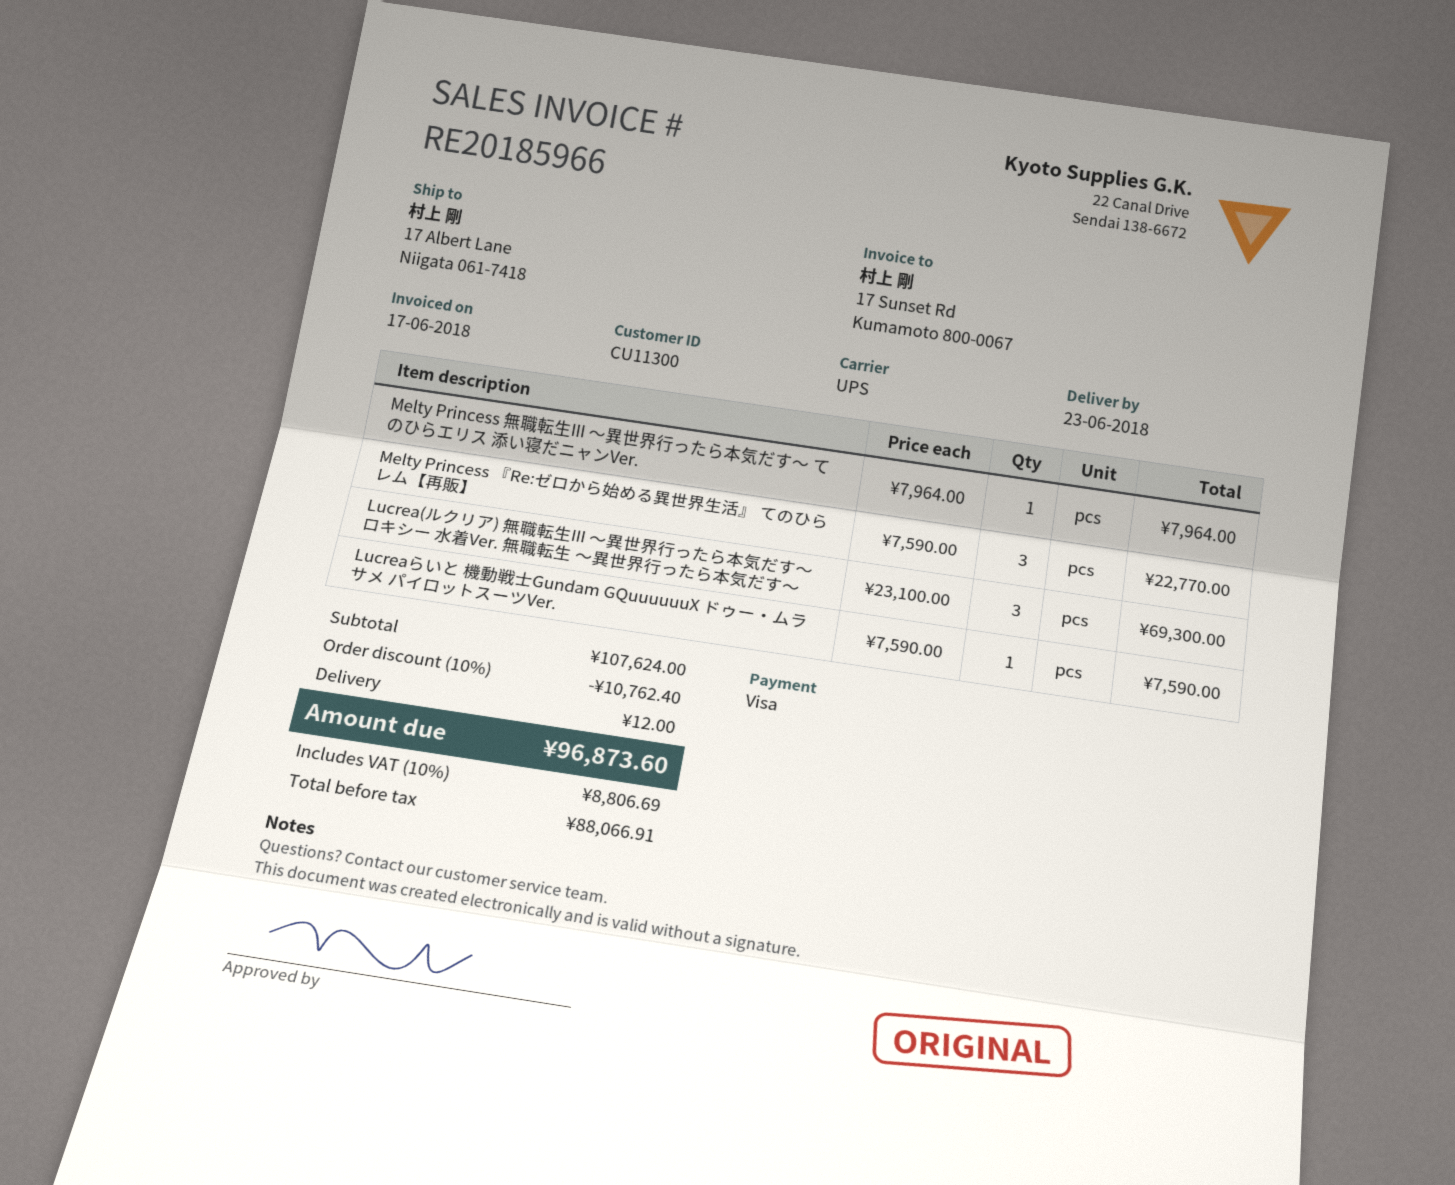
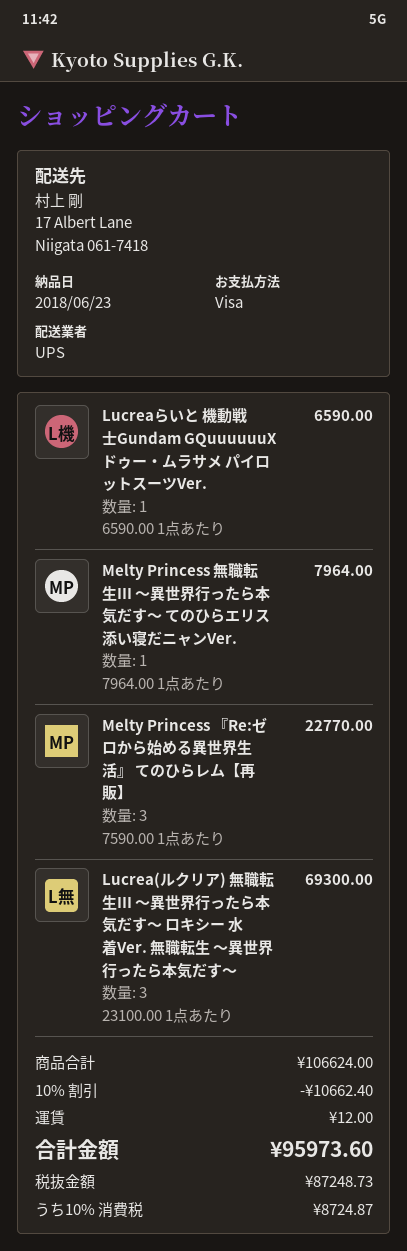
Lucreaらいと 機動戦士Gundam GQuuuuuuX ドゥー・ムラサメ パイロットスーツVer.: 1 x 7590.00 = 7590.00 -> 1 x 6590.00 = 6590.00
subtotal: 107624.00 -> 106624.00
discount: 10% = 10762.40 -> 10% = 10662.40
net: 88066.91 -> 87248.73
tax: 10% = 8806.69 -> 10% = 8724.87
total: 96873.60 -> 95973.60

